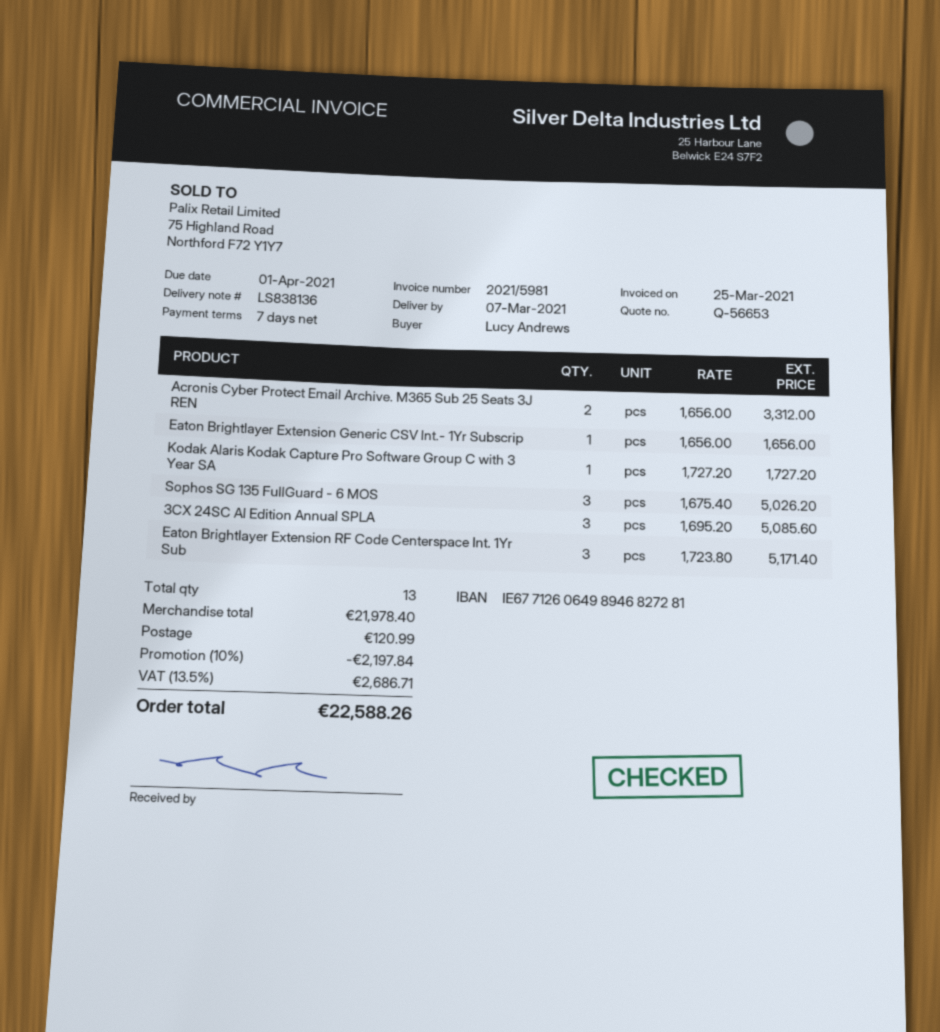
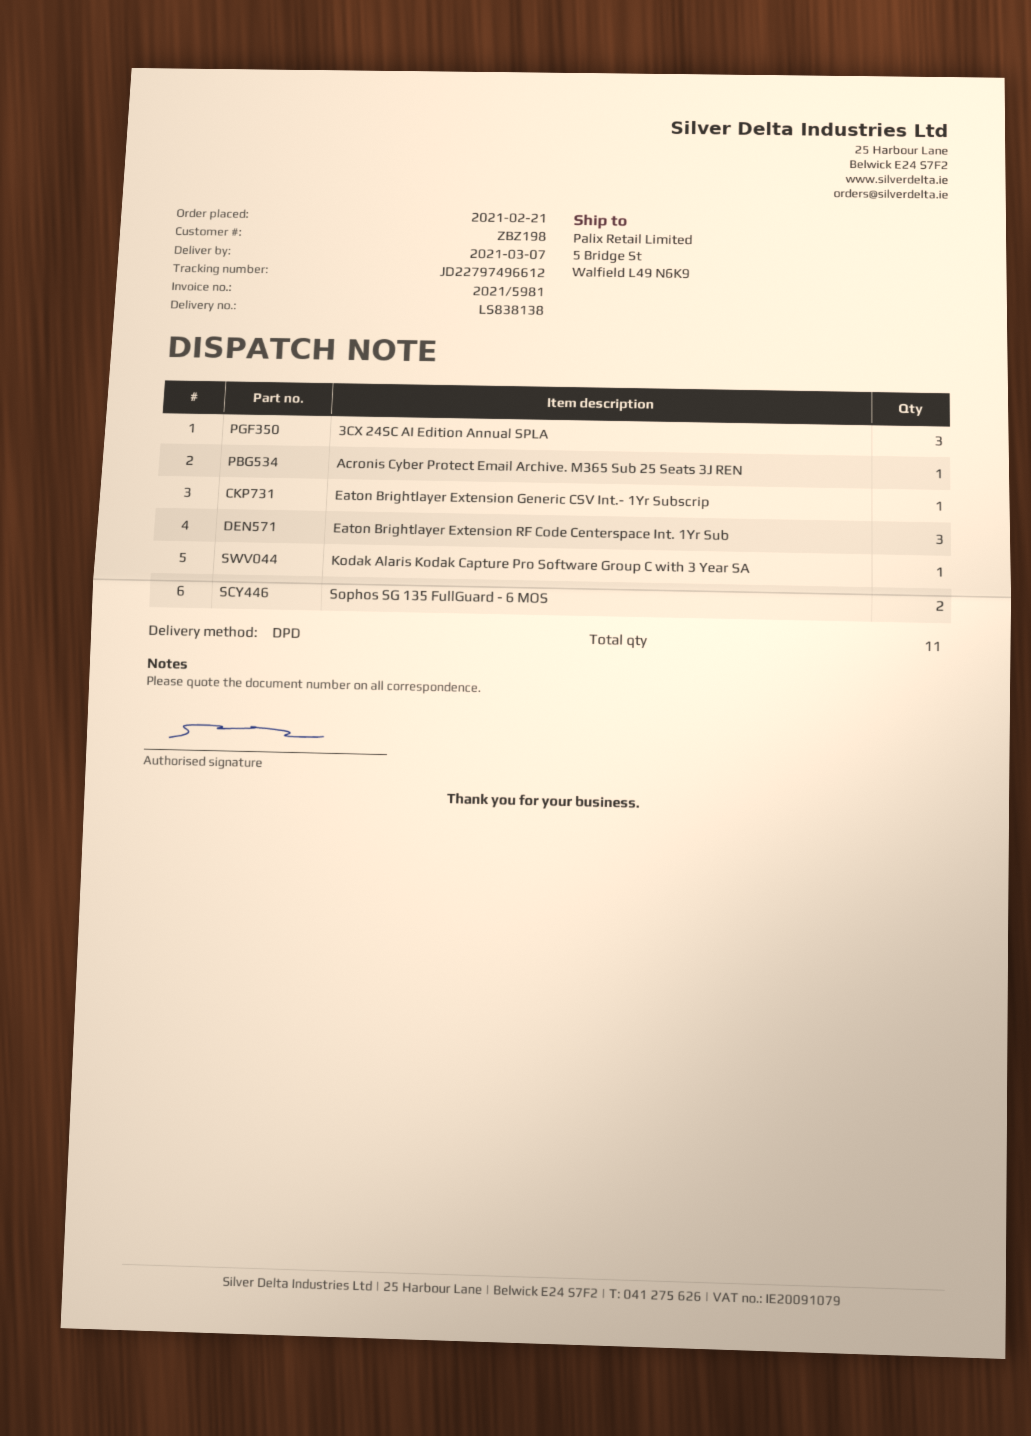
delivery note number: LS838136 -> LS838138
Acronis Cyber Protect Email Archive. M365 Sub 25 Seats 3J REN: 2 -> 1
Sophos SG 135 FullGuard - 6 MOS: 3 -> 2
total quantity: 13 -> 11

